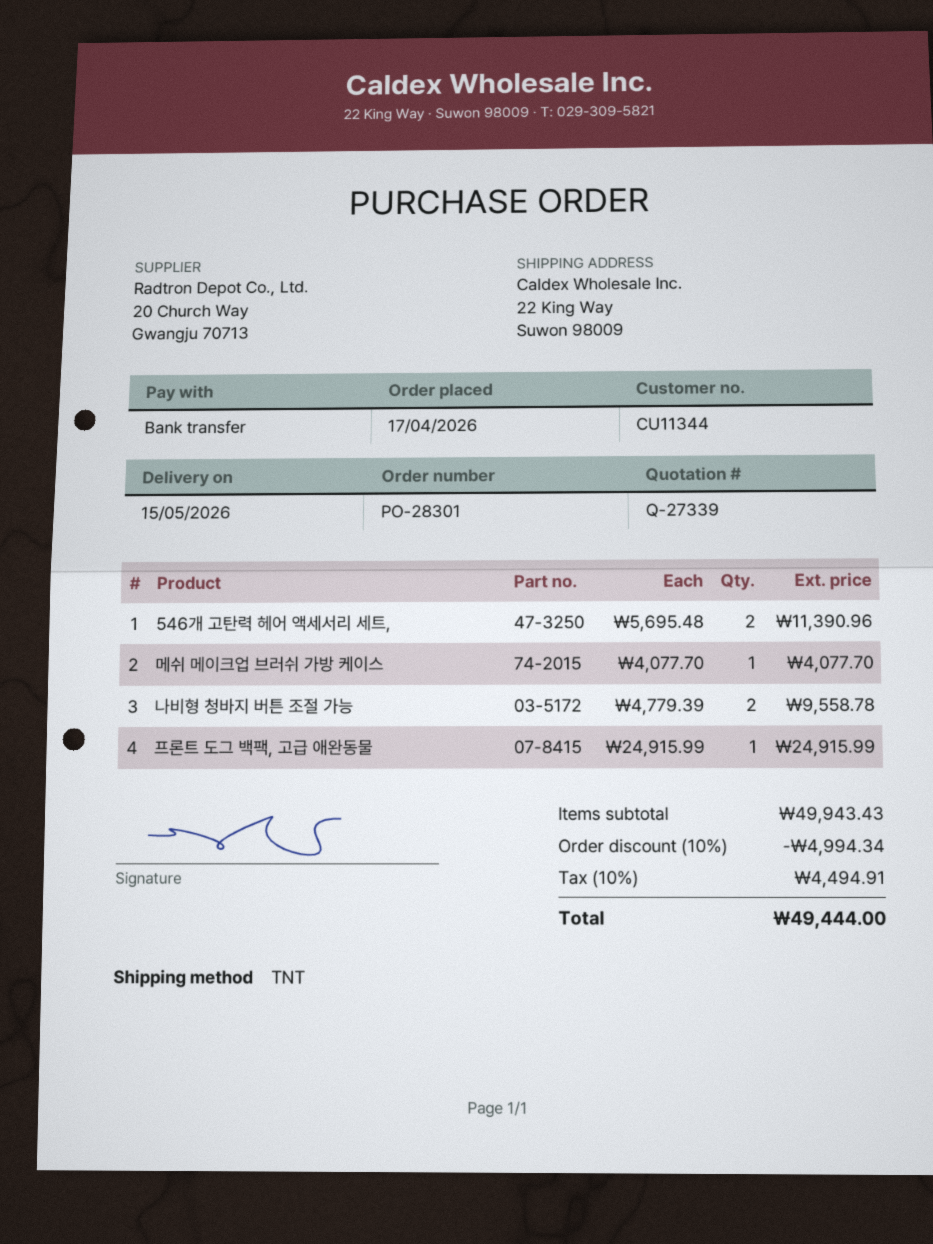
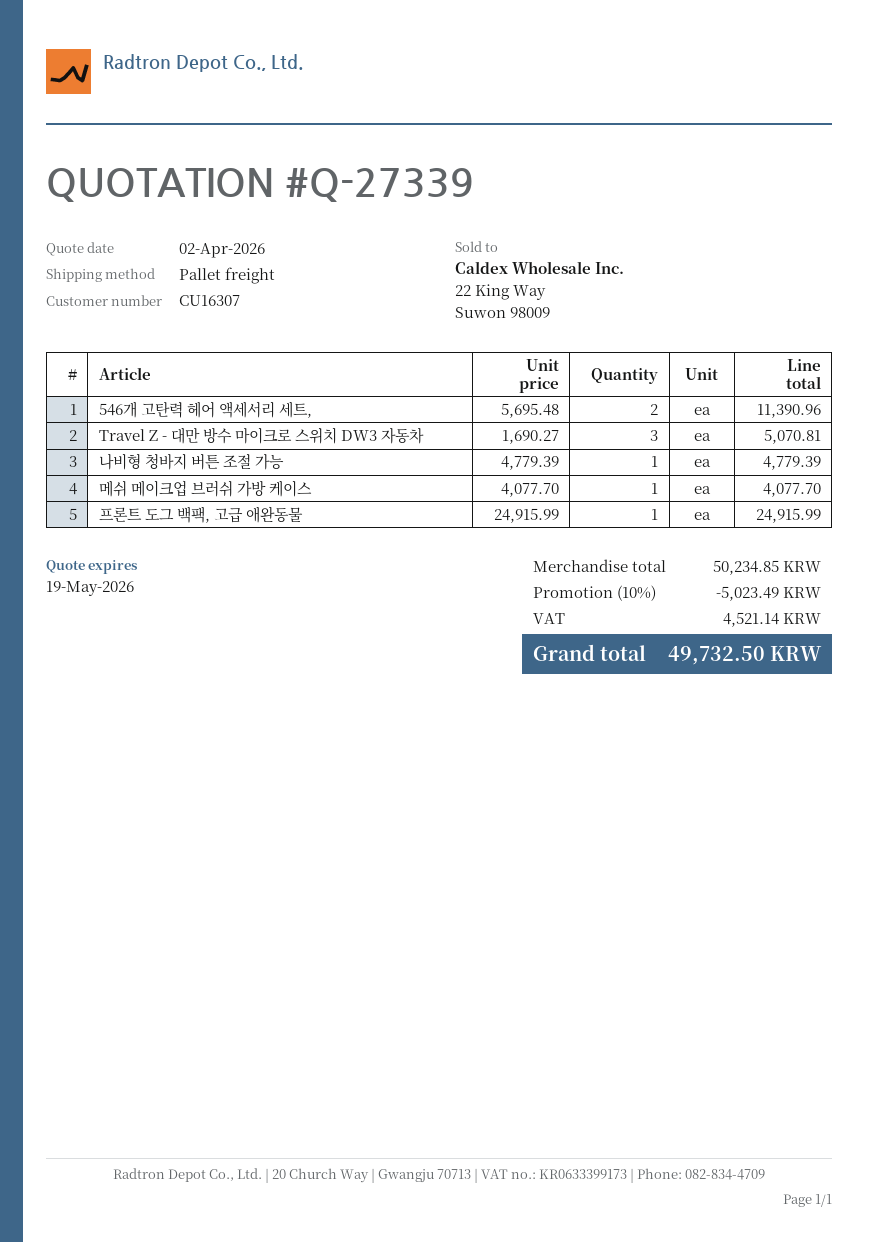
customer number: CU11344 -> CU16307
shipping method: TNT -> pallet freight
나비형 청바지 버튼 조절 가능: 2 x 4779.39 = 9558.78 -> 1 x 4779.39 = 4779.39
Travel Z - 대만 방수 마이크로 스위치 DW3 자동차: none -> 3 x 1690.27 = 5070.81
subtotal: 49943.43 -> 50234.85
discount: 10% = 4994.34 -> 10% = 5023.49
tax: 4494.91 -> 4521.14
total: 49444.00 -> 49732.50

